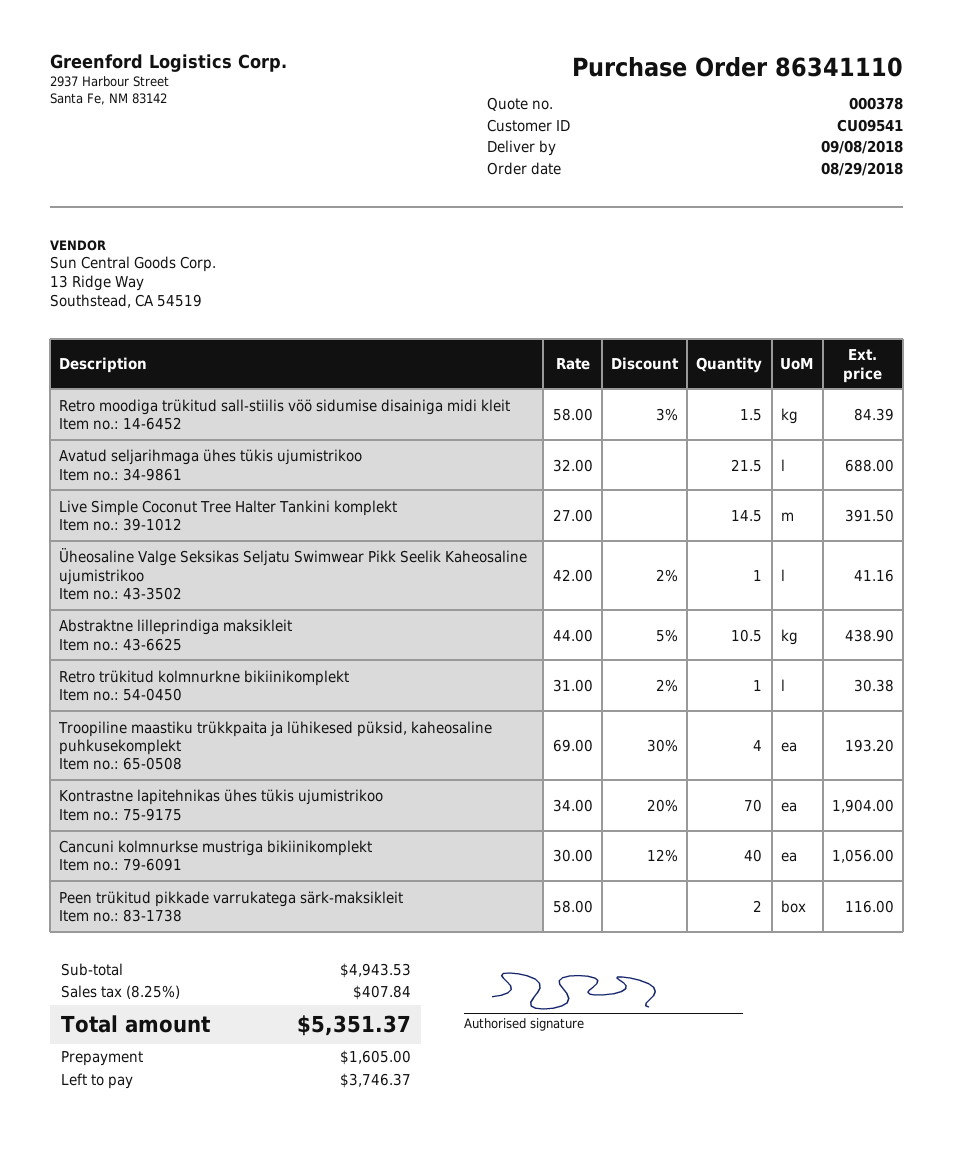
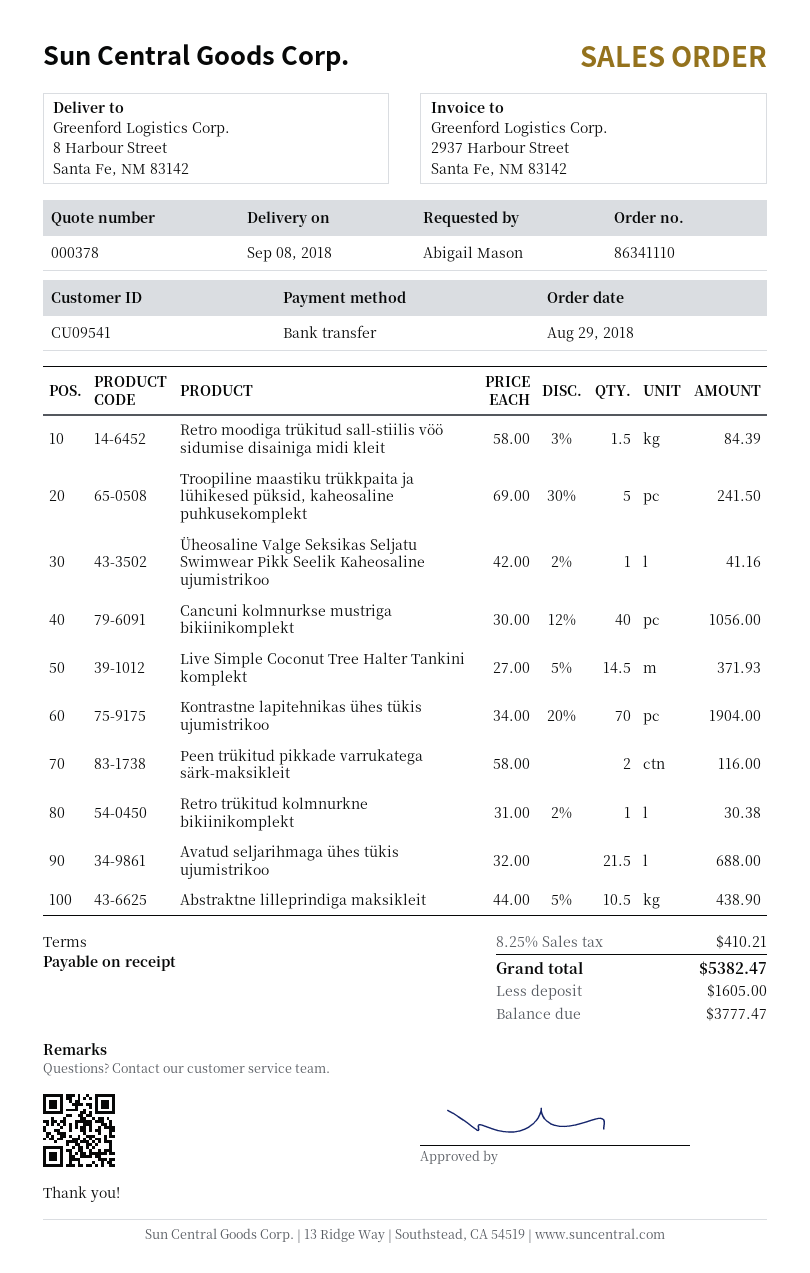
Live Simple Coconut Tree Halter Tankini komplekt: 14.5 x 27.00 = 391.50 -> 14.5 x 27.00 - 5% = 371.93
Troopiline maastiku trükkpaita ja lühikesed püksid, kaheosaline puhkusekomplekt: 4 x 69.00 - 30% = 193.20 -> 5 x 69.00 - 30% = 241.50
tax: 8.25% = 407.84 -> 8.25% = 410.21
total: 5351.37 -> 5382.47
balance: 3746.37 -> 3777.47

